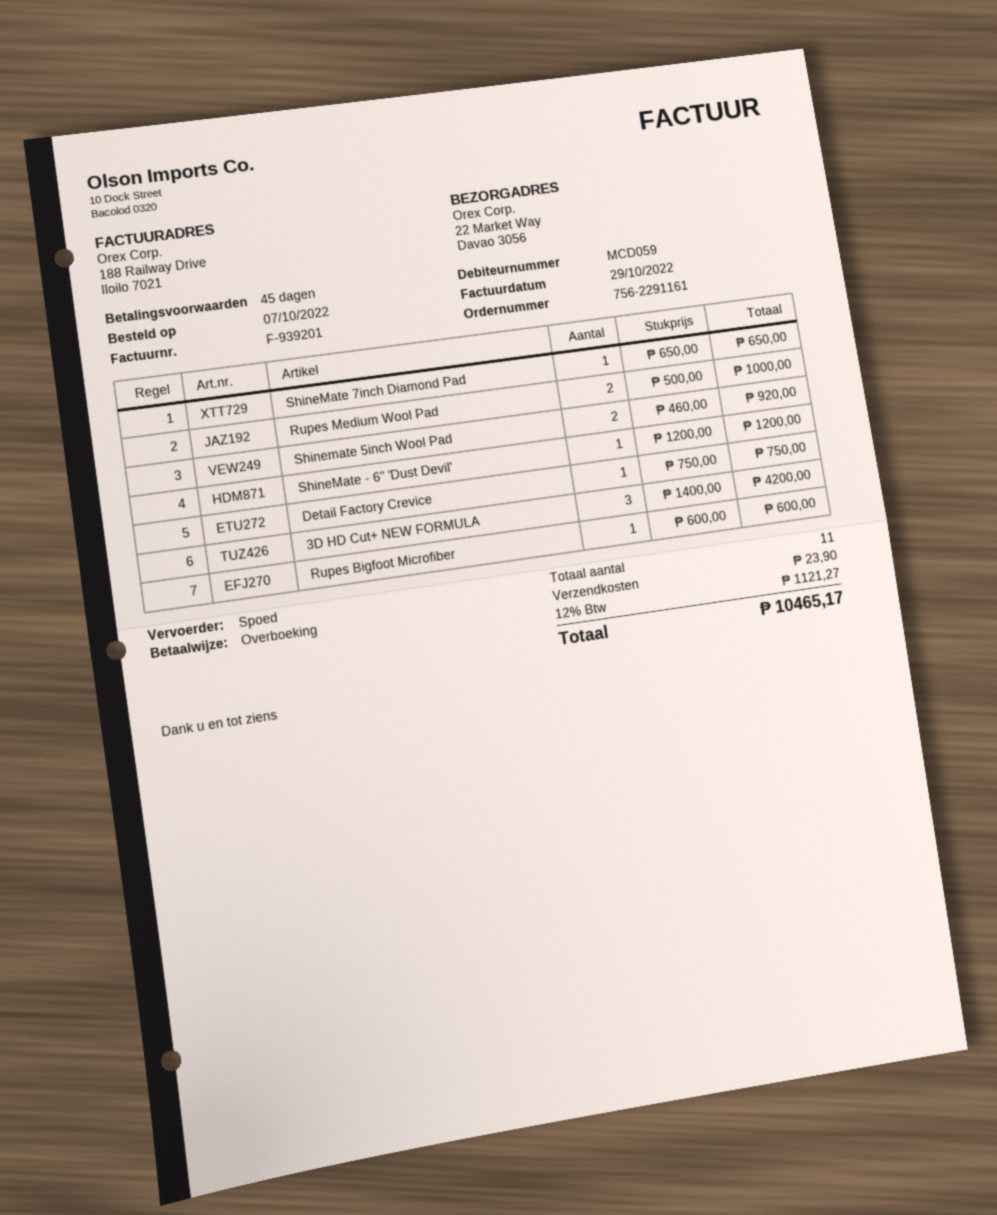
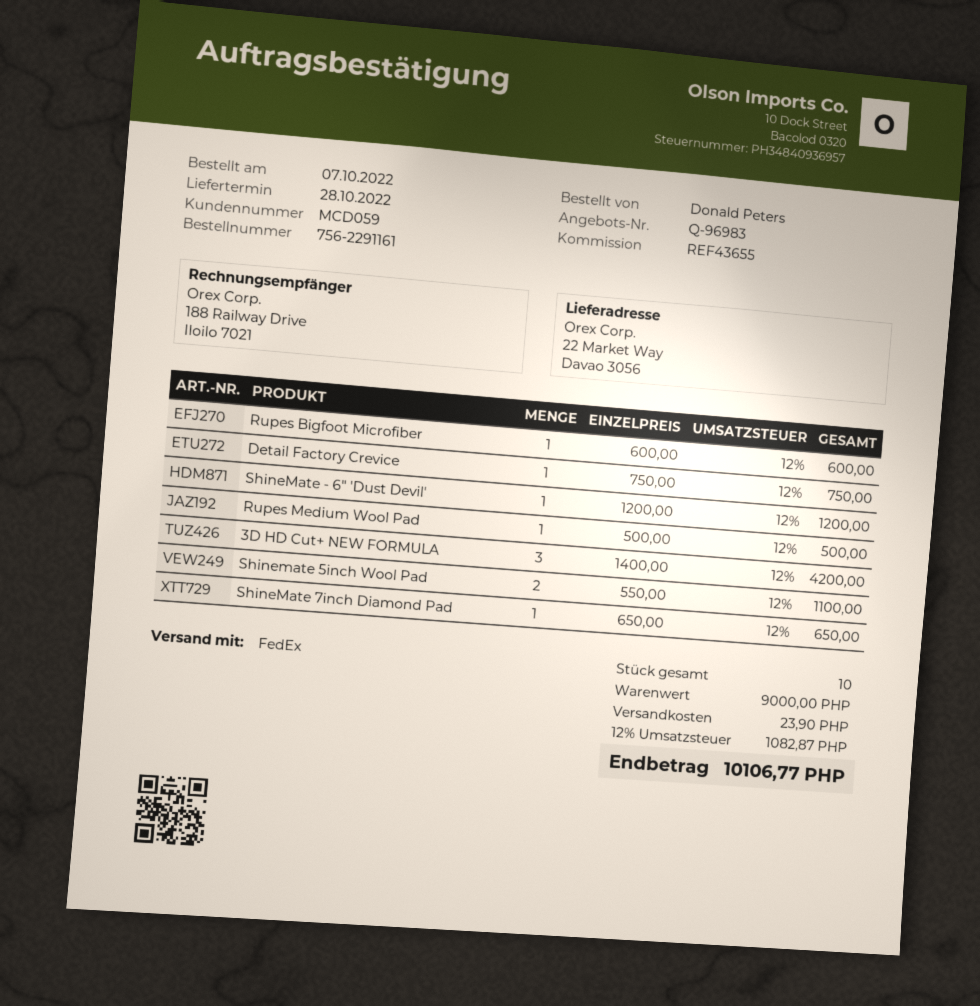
shipping method: express -> FedEx
Rupes Medium Wool Pad: 2 x 500.00 = 1000.00 -> 1 x 500.00 = 500.00
Shinemate 5inch Wool Pad: 2 x 460.00 = 920.00 -> 2 x 550.00 = 1100.00
total quantity: 11 -> 10
tax: 12% = 1121.27 -> 12% = 1082.87
total: 10465.17 -> 10106.77

